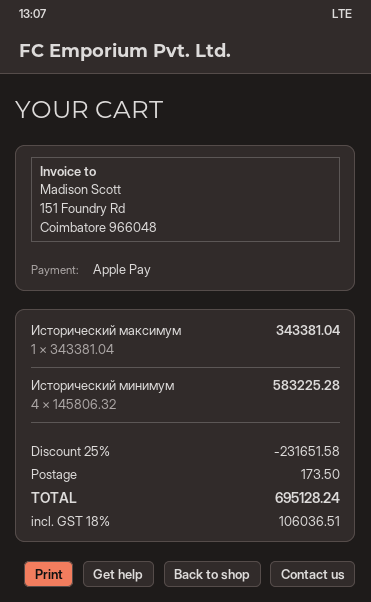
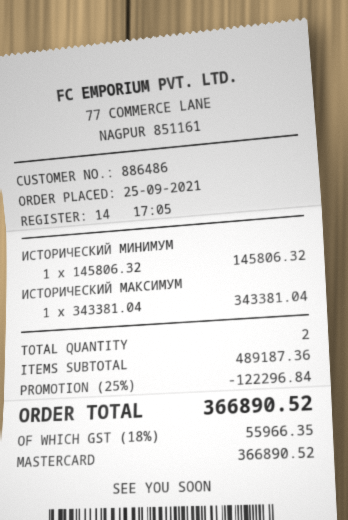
payment method: Apple Pay -> Mastercard
Исторический минимум: 4 x 145806.32 = 583225.28 -> 1 x 145806.32 = 145806.32
discount: 25% = 231651.58 -> 25% = 122296.84
shipping: 173.50 -> none
tax: 18% = 106036.51 -> 18% = 55966.35
total: 695128.24 -> 366890.52

